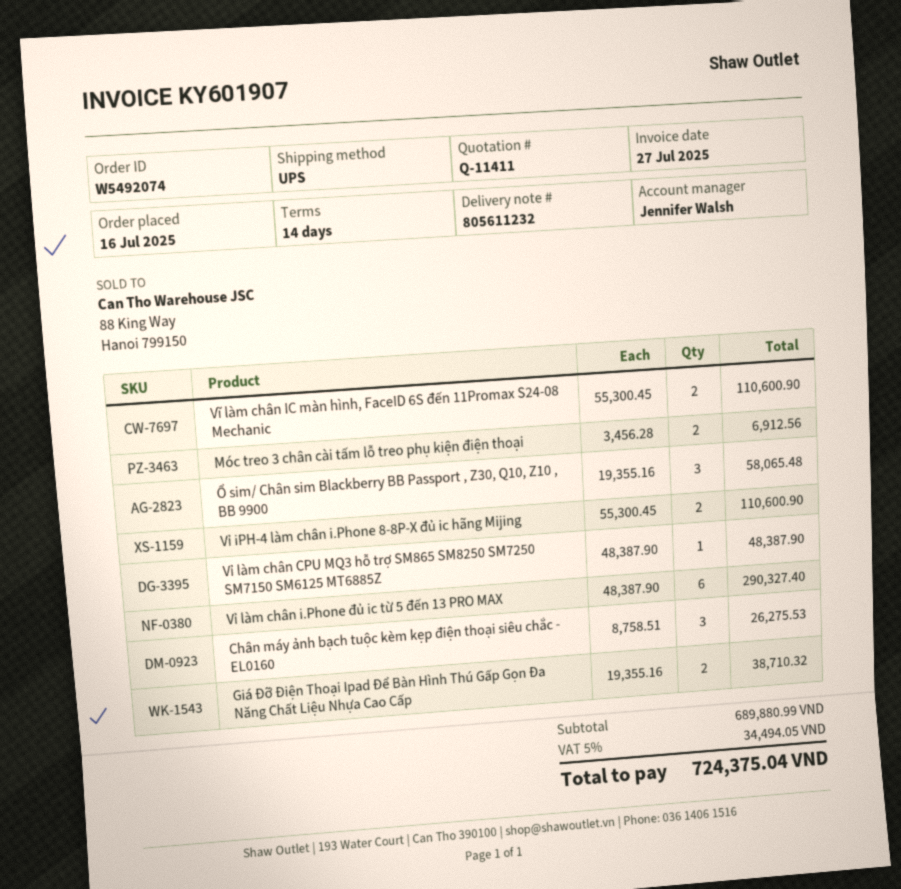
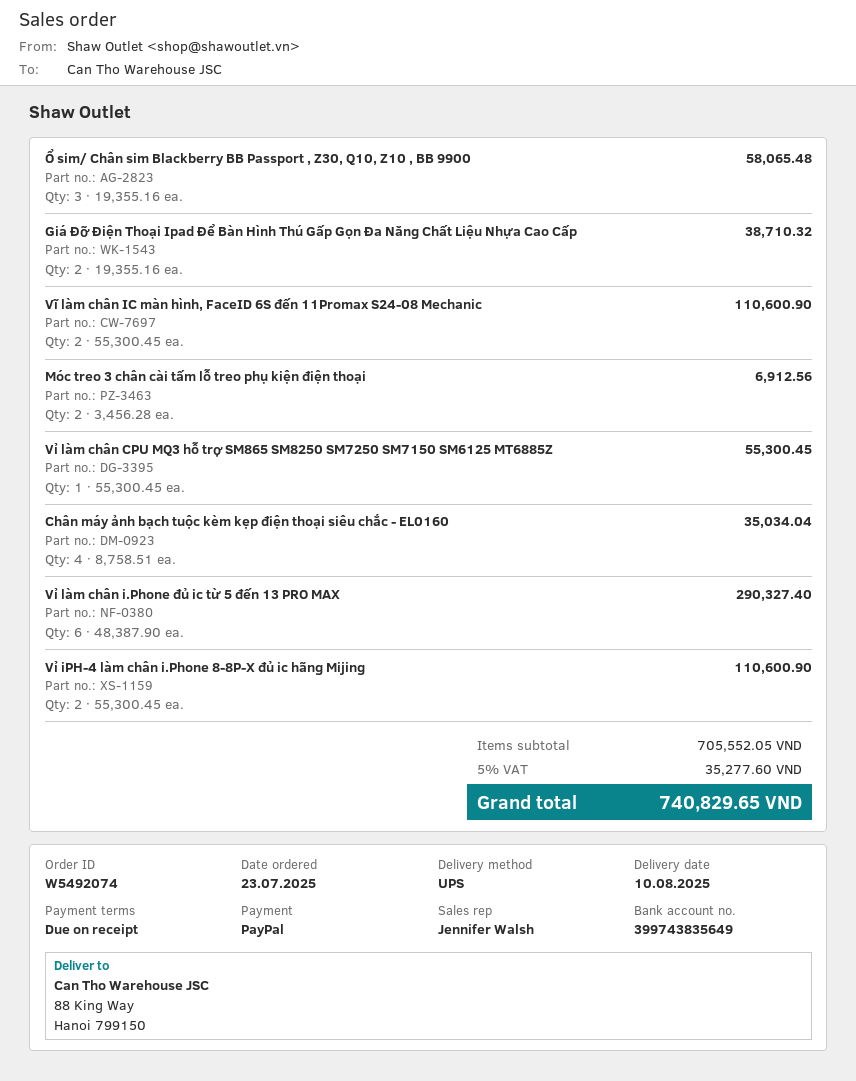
order date: 2025-07-16 -> 2025-07-23
payment terms: 14 days -> on receipt
Vỉ làm chân CPU MQ3 hỗ trợ SM865 SM8250 SM7250 SM7150 SM6125 MT6885Z: 1 x 48387.90 = 48387.90 -> 1 x 55300.45 = 55300.45
Chân máy ảnh bạch tuộc kèm kẹp điện thoại siêu chắc - EL0160: 3 x 8758.51 = 26275.53 -> 4 x 8758.51 = 35034.04
subtotal: 689880.99 -> 705552.05
tax: 5% = 34494.05 -> 5% = 35277.60
total: 724375.04 -> 740829.65

